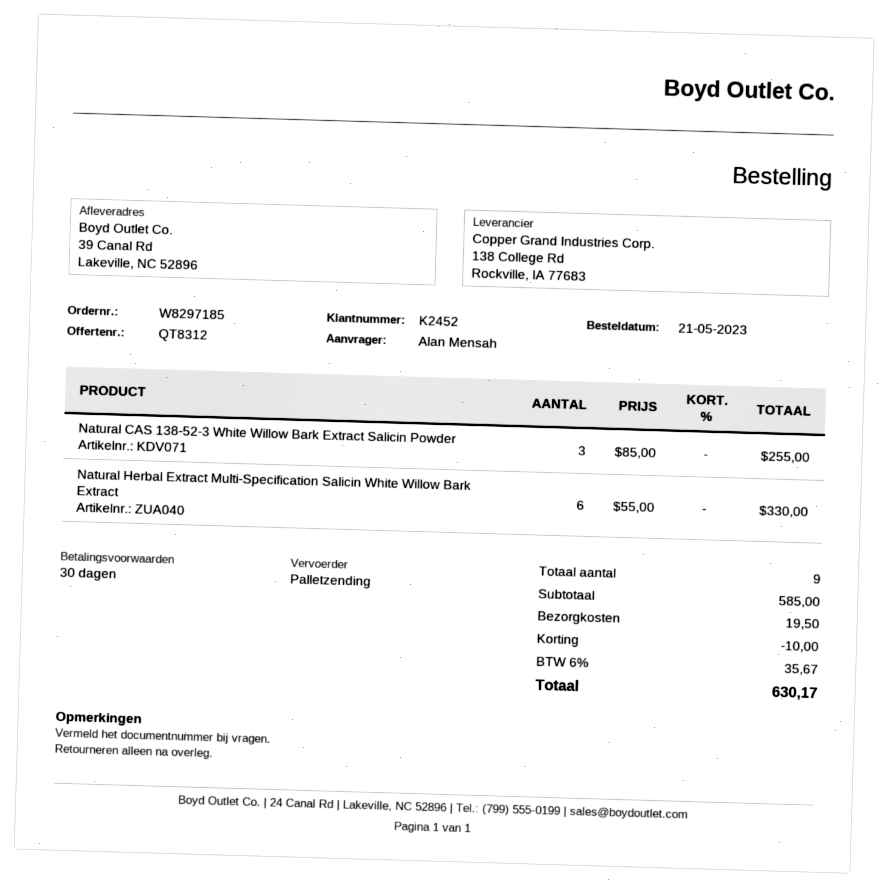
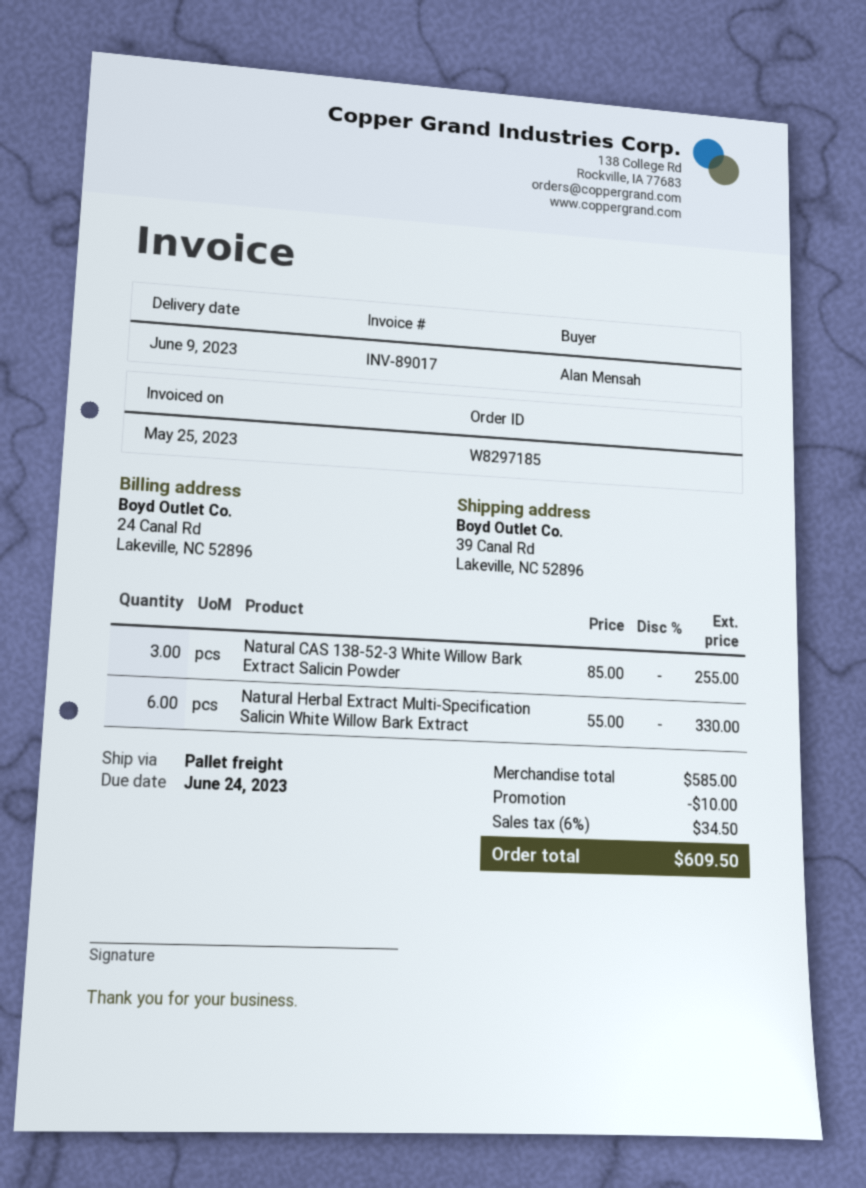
shipping: 19.50 -> none
tax: 6% = 35.67 -> 6% = 34.50
total: 630.17 -> 609.50

